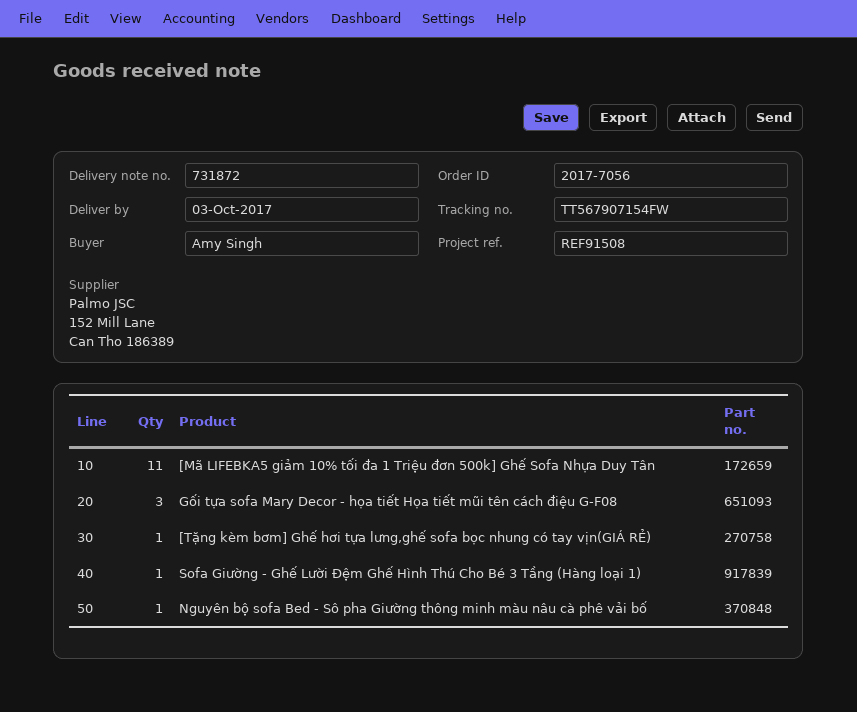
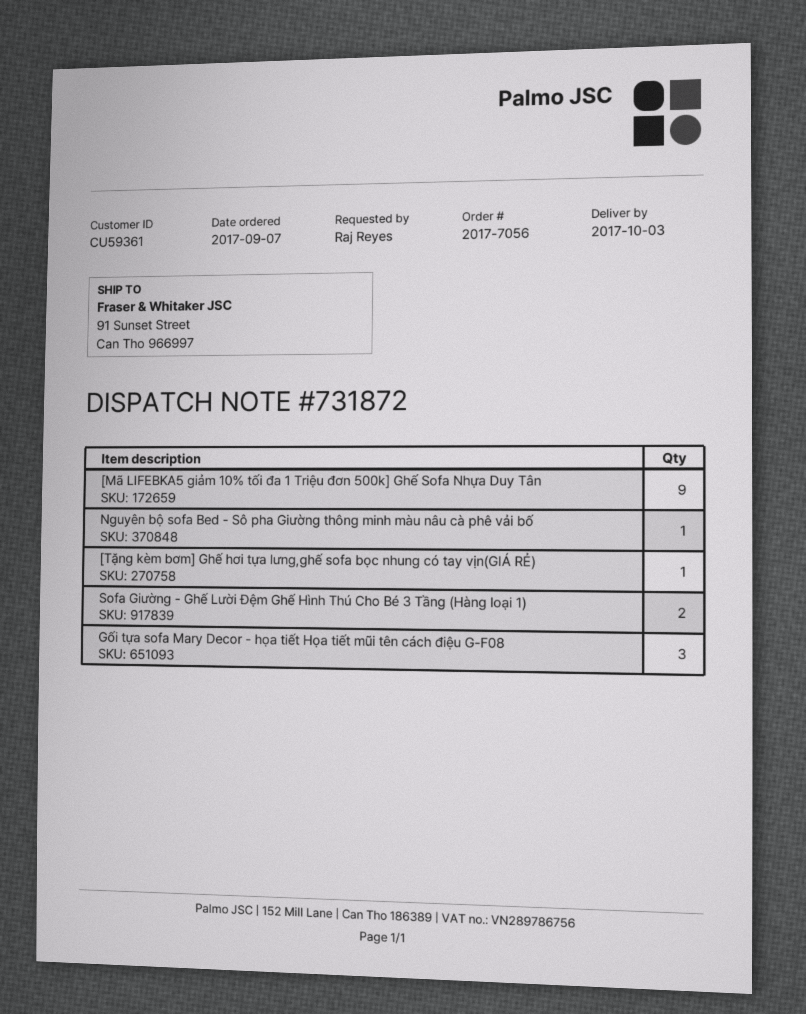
ordered by: Amy Singh -> Raj Reyes
[Mã LIFEBKA5 giảm 10% tối đa 1 Triệu đơn 500k] Ghế Sofa Nhựa Duy Tân: 11 -> 9
Sofa Giường - Ghế Lười Đệm Ghế Hình Thú Cho Bé 3 Tầng (Hàng loại 1): 1 -> 2

